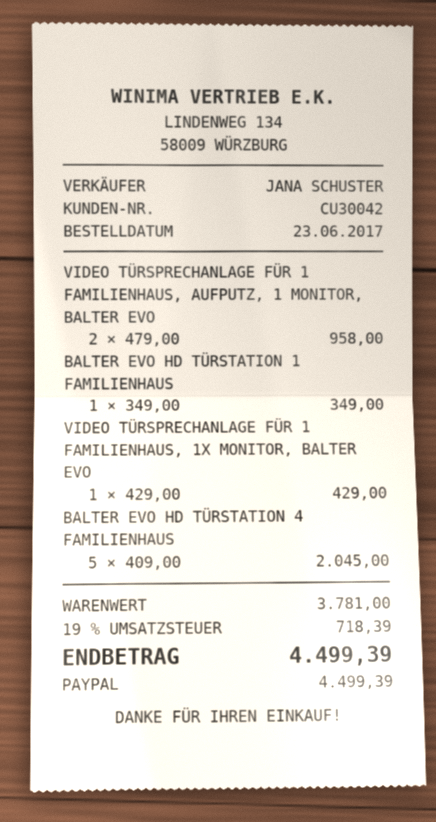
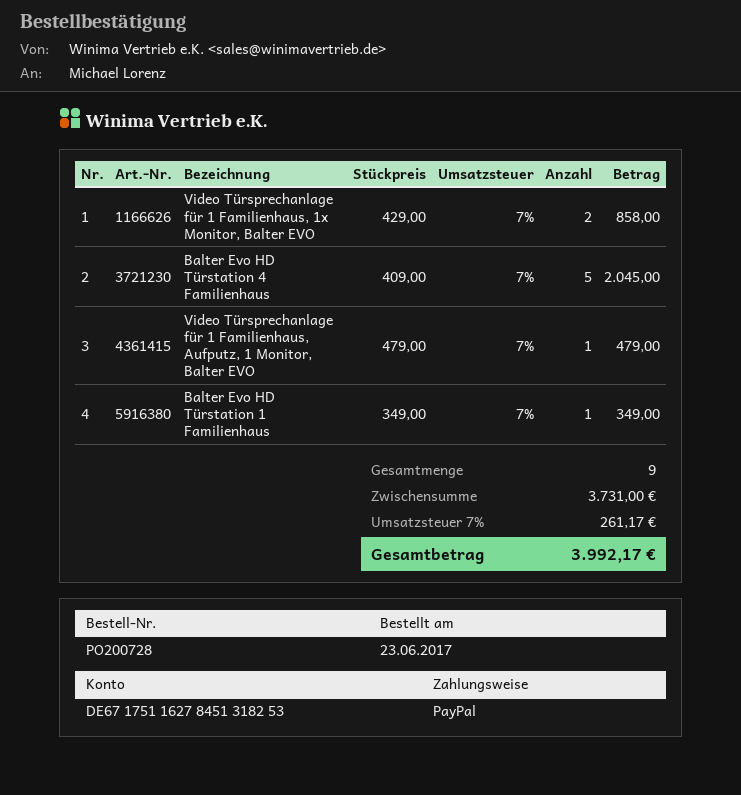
VIDEO TÜRSPRECHANLAGE FÜR 1 FAMILIENHAUS, AUFPUTZ, 1 MONITOR, BALTER EVO: 2 x 479.00 = 958.00 -> 1 x 479.00 = 479.00
VIDEO TÜRSPRECHANLAGE FÜR 1 FAMILIENHAUS, 1X MONITOR, BALTER EVO: 1 x 429.00 = 429.00 -> 2 x 429.00 = 858.00
subtotal: 3781.00 -> 3731.00
tax: 19% = 718.39 -> 7% = 261.17
total: 4499.39 -> 3992.17

